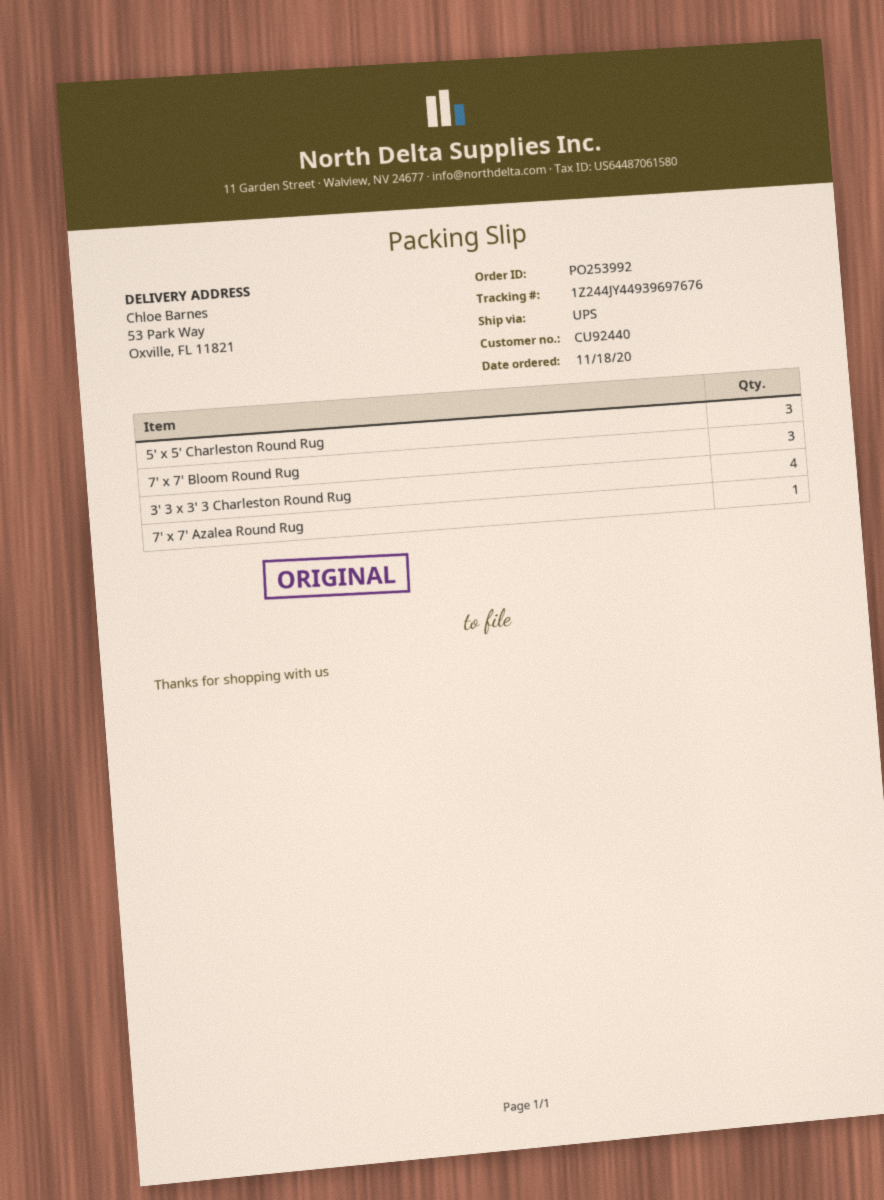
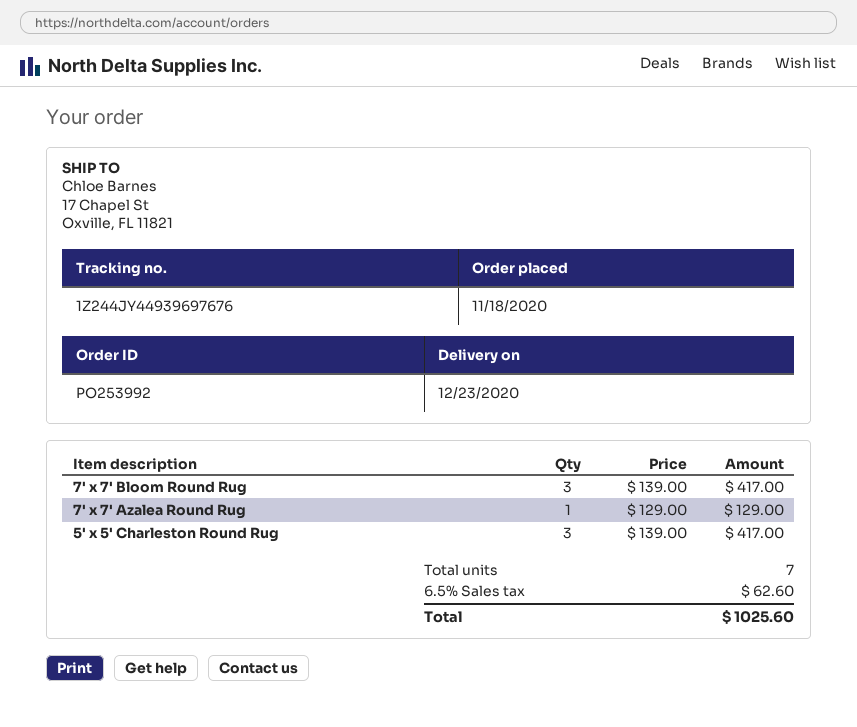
ship to: 53 Park Way, Oxville, FL 11821 -> 17 Chapel St, Oxville, FL 11821
3' 3 x 3' 3 Charleston Round Rug: 4 -> none

